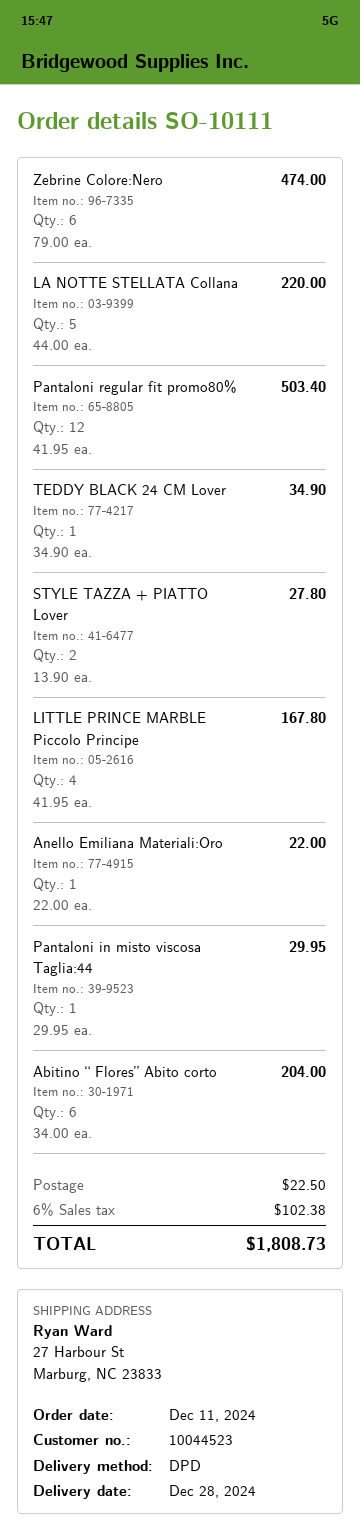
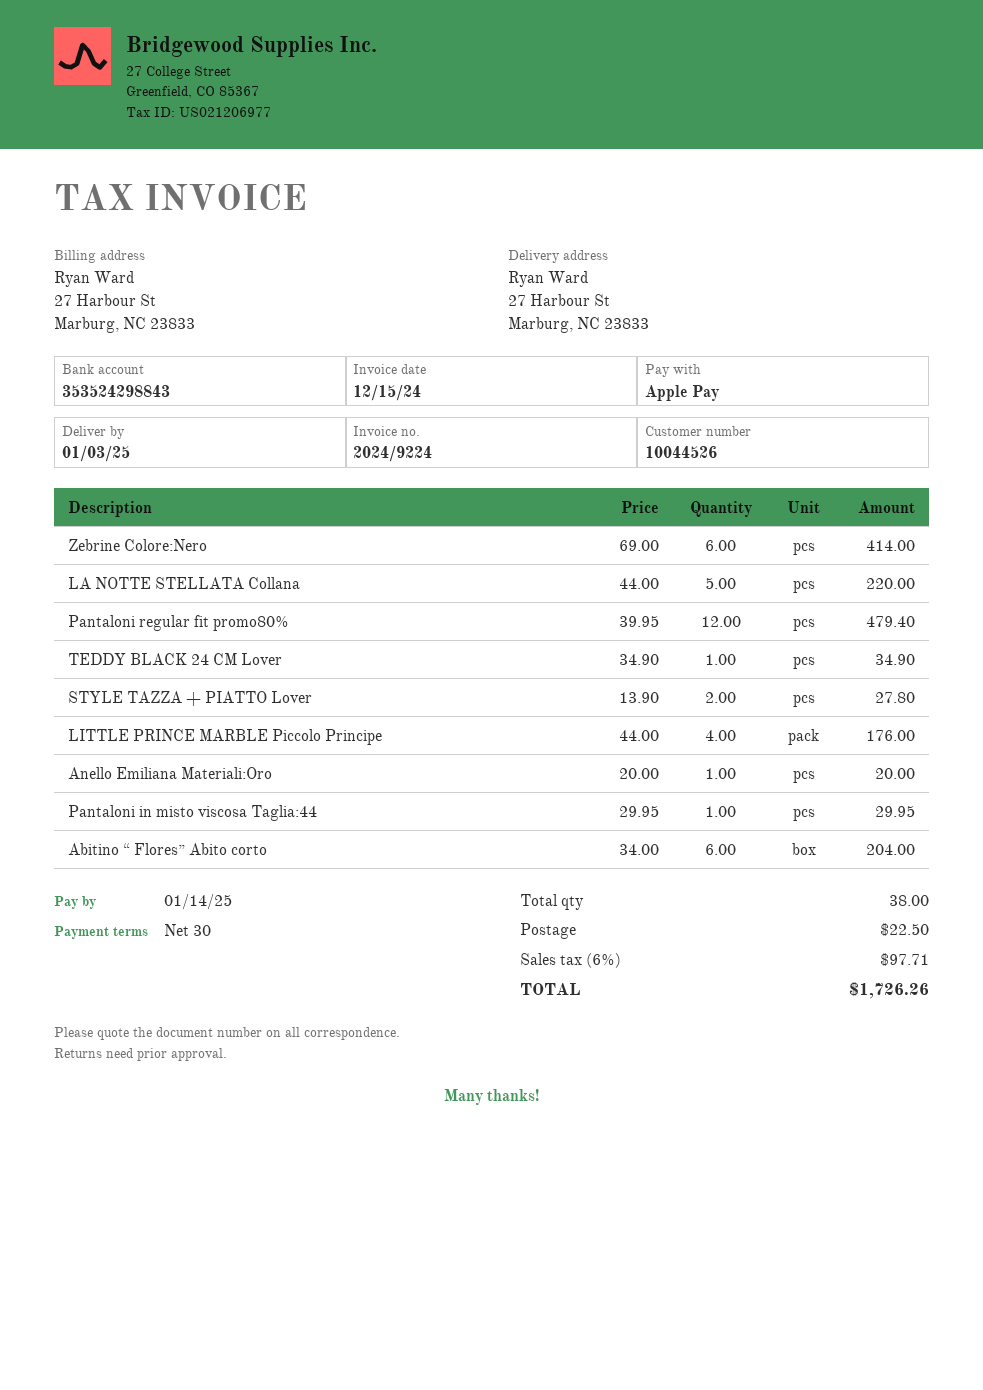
delivery date: 2024-12-28 -> 2025-01-03
customer number: 10044523 -> 10044526
Zebrine Colore:Nero: 6 x 79.00 = 474.00 -> 6 x 69.00 = 414.00
Pantaloni regular fit promo80%: 12 x 41.95 = 503.40 -> 12 x 39.95 = 479.40
LITTLE PRINCE MARBLE Piccolo Principe: 4 x 41.95 = 167.80 -> 4 x 44.00 = 176.00
Anello Emiliana Materiali:Oro: 1 x 22.00 = 22.00 -> 1 x 20.00 = 20.00
tax: 6% = 102.38 -> 6% = 97.71
total: 1808.73 -> 1726.26

